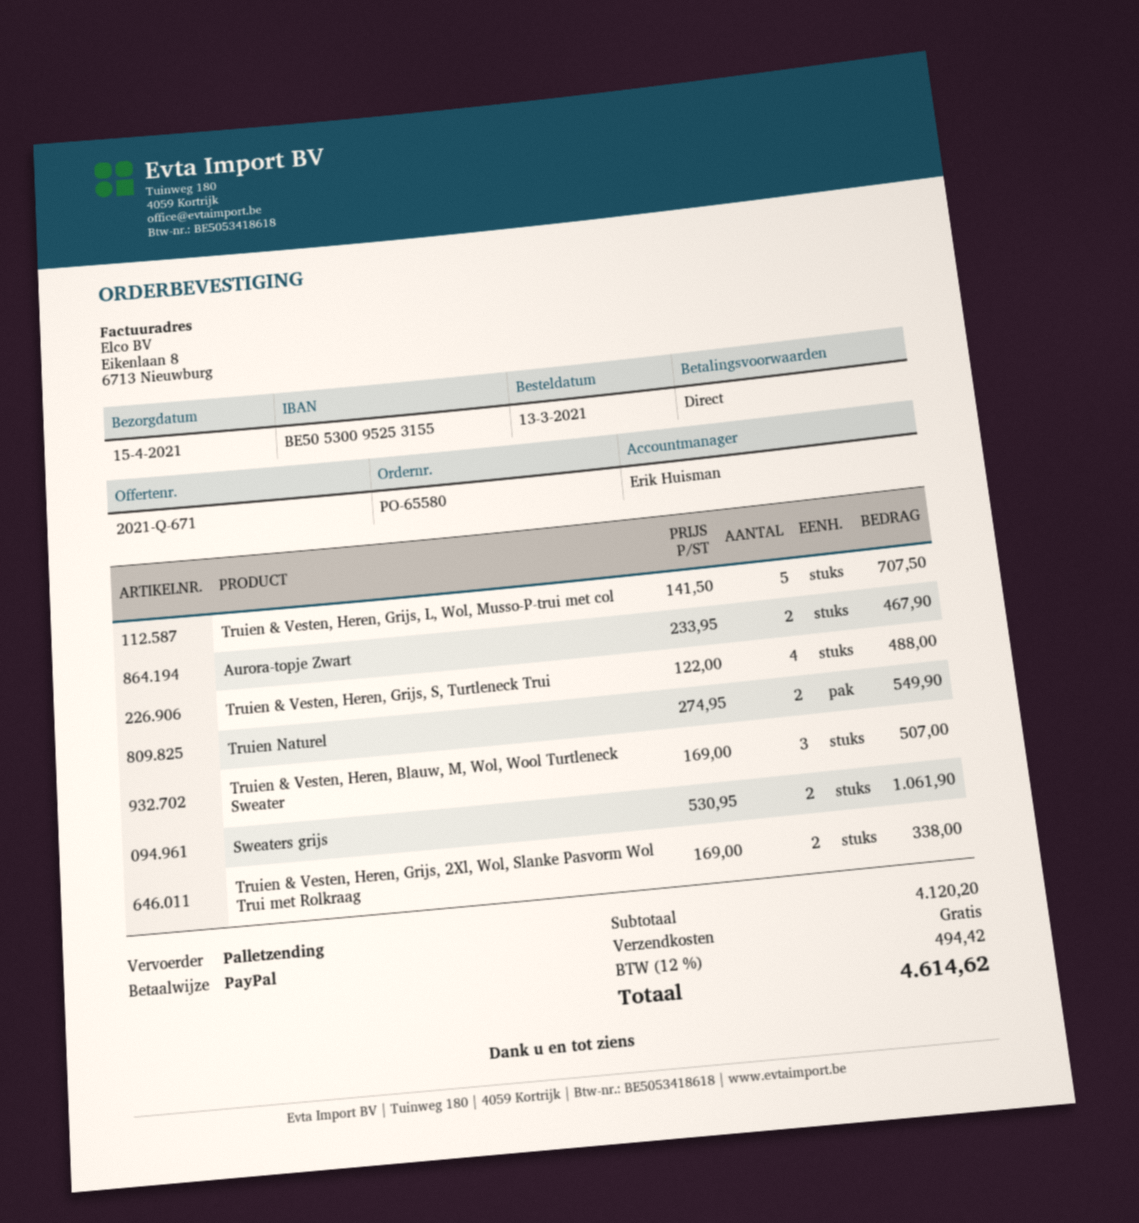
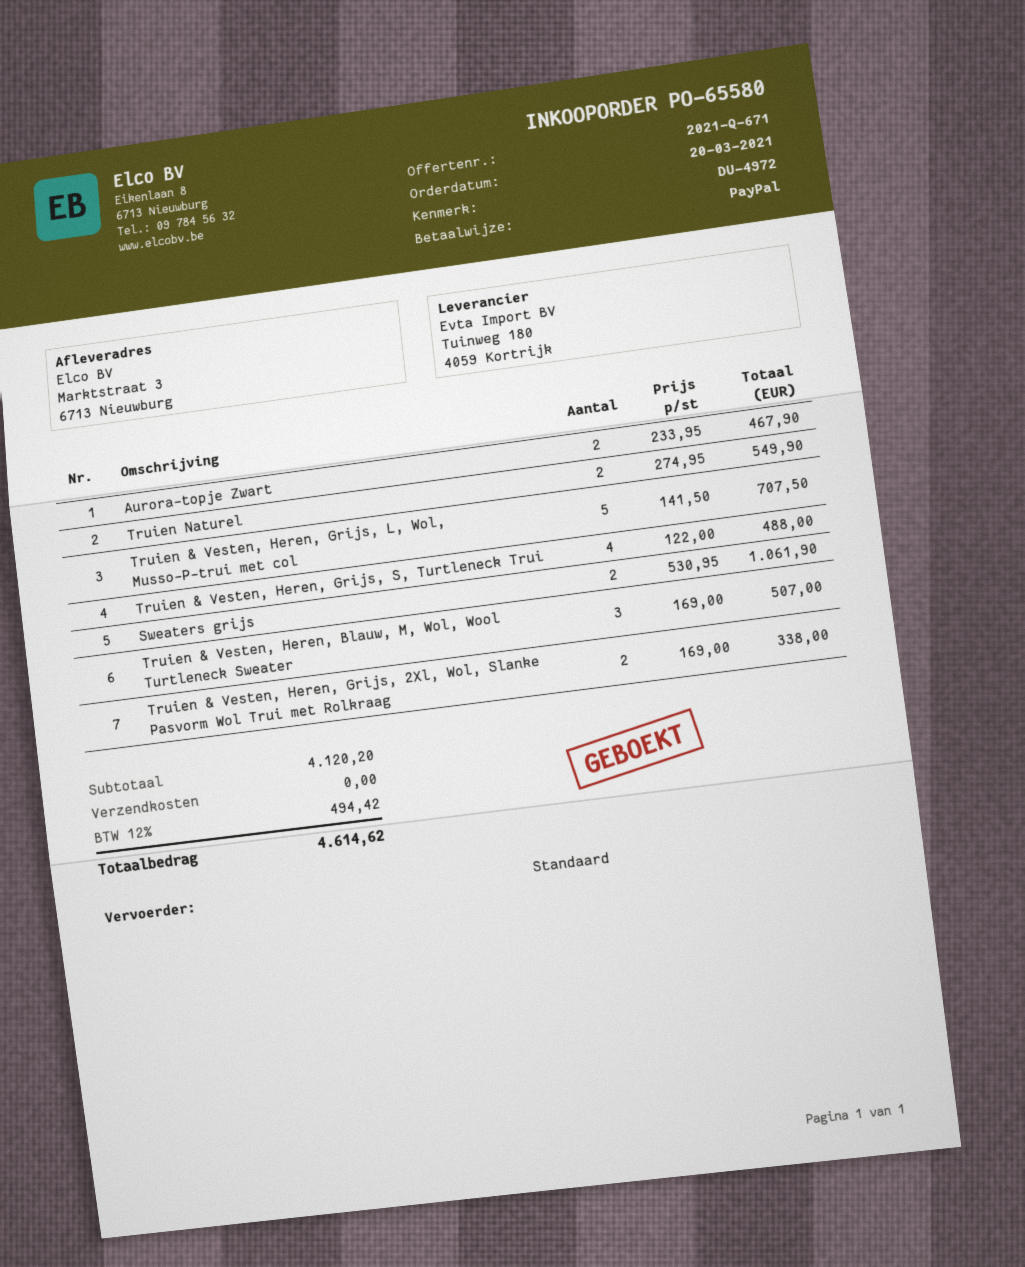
order date: 2021-03-13 -> 2021-03-20
shipping method: pallet freight -> standard

